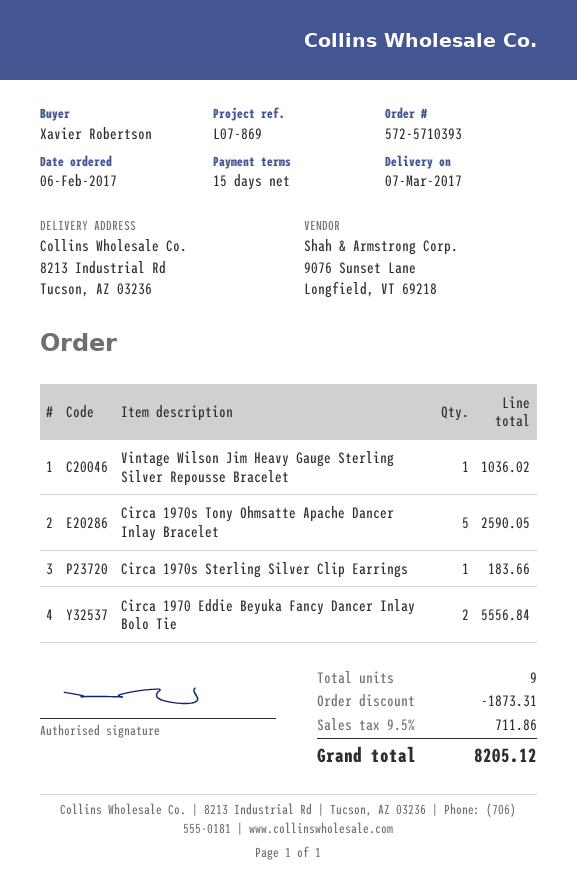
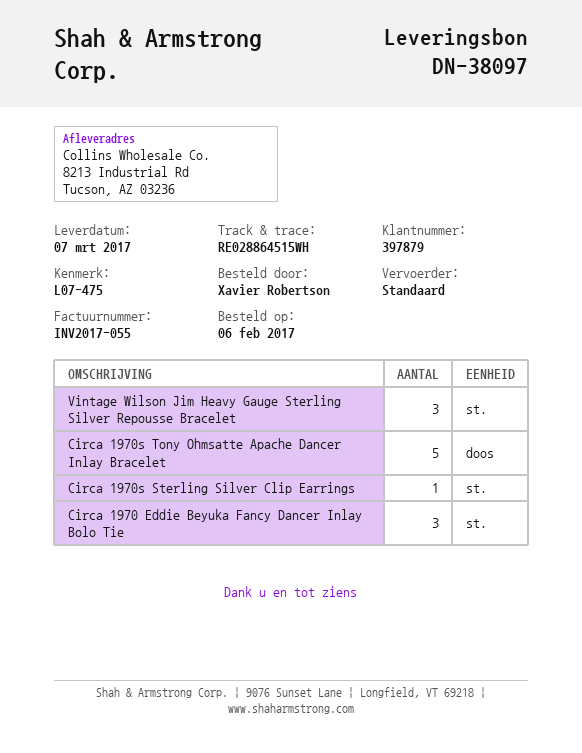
reference: L07-869 -> L07-475
Vintage Wilson Jim Heavy Gauge Sterling Silver Repousse Bracelet: 1 -> 3
Circa 1970 Eddie Beyuka Fancy Dancer Inlay Bolo Tie: 2 -> 3

